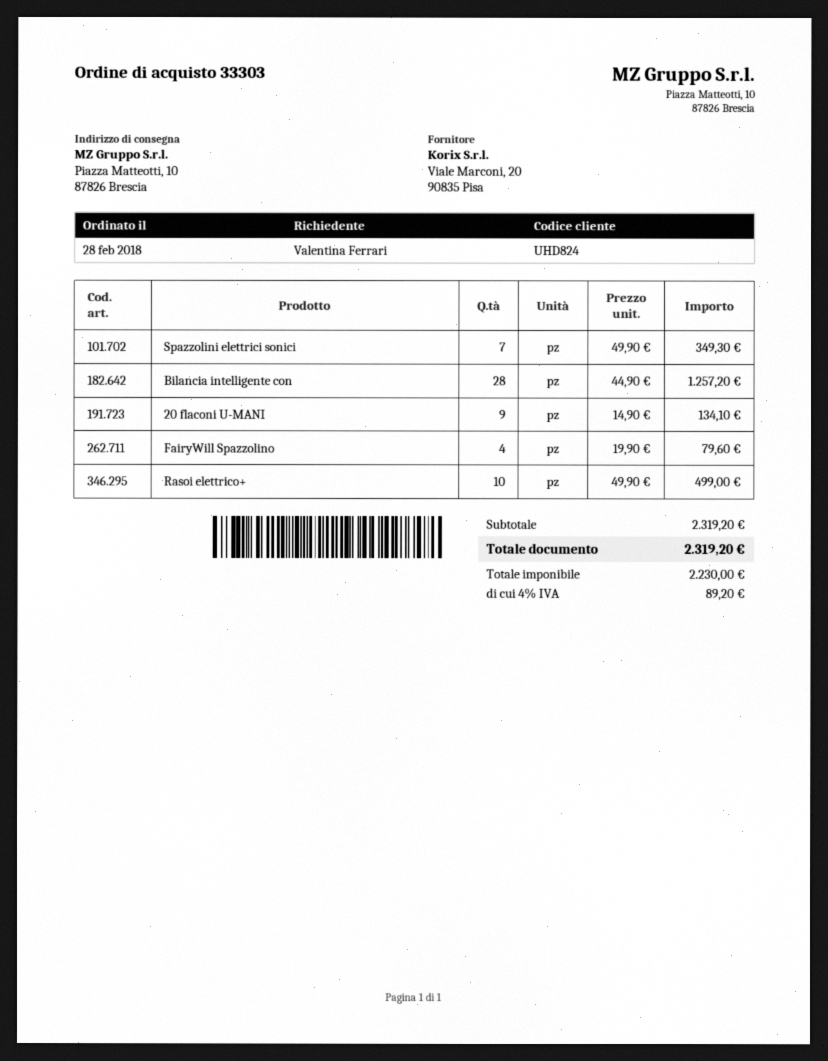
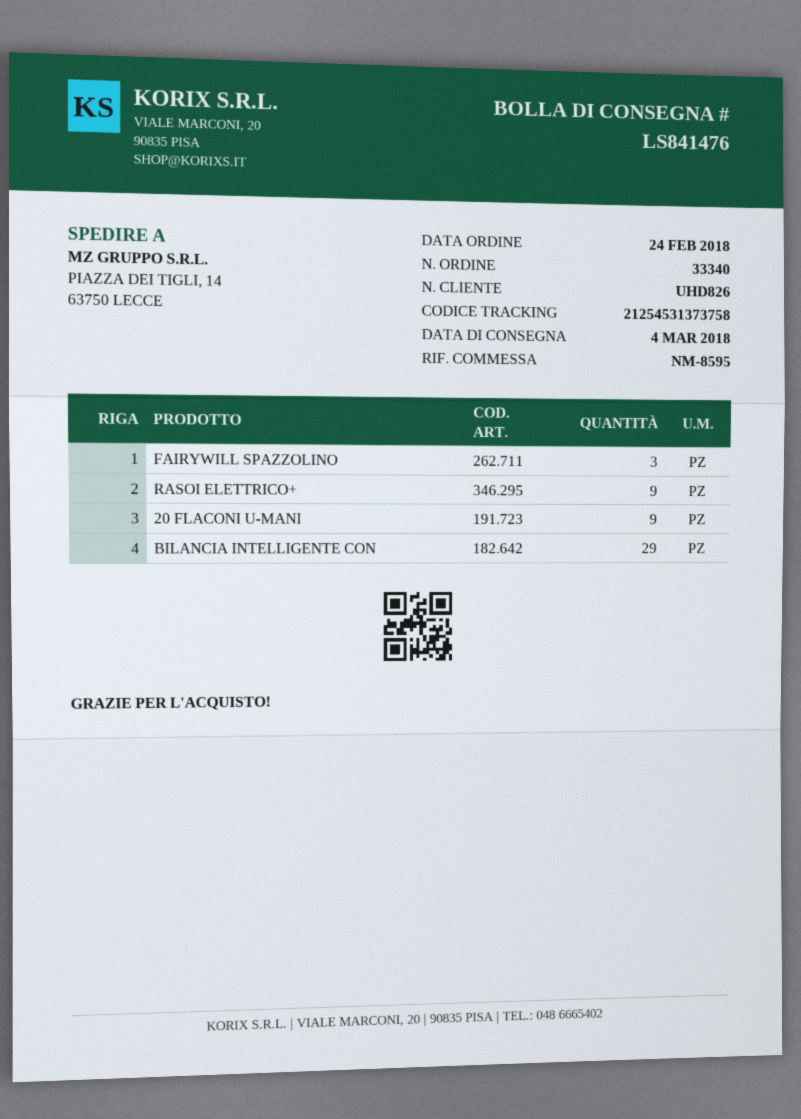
order number: 33303 -> 33340
order date: 2018-02-28 -> 2018-02-24
customer number: UHD824 -> UHD826
ship to: Piazza Matteotti, 10, 87826 Brescia -> PIAZZA DEI TIGLI, 14, 63750 LECCE
Spazzolini elettrici sonici: 7 -> none
Bilancia intelligente con: 28 -> 29
FairyWill Spazzolino: 4 -> 3
Rasoi elettrico+: 10 -> 9

